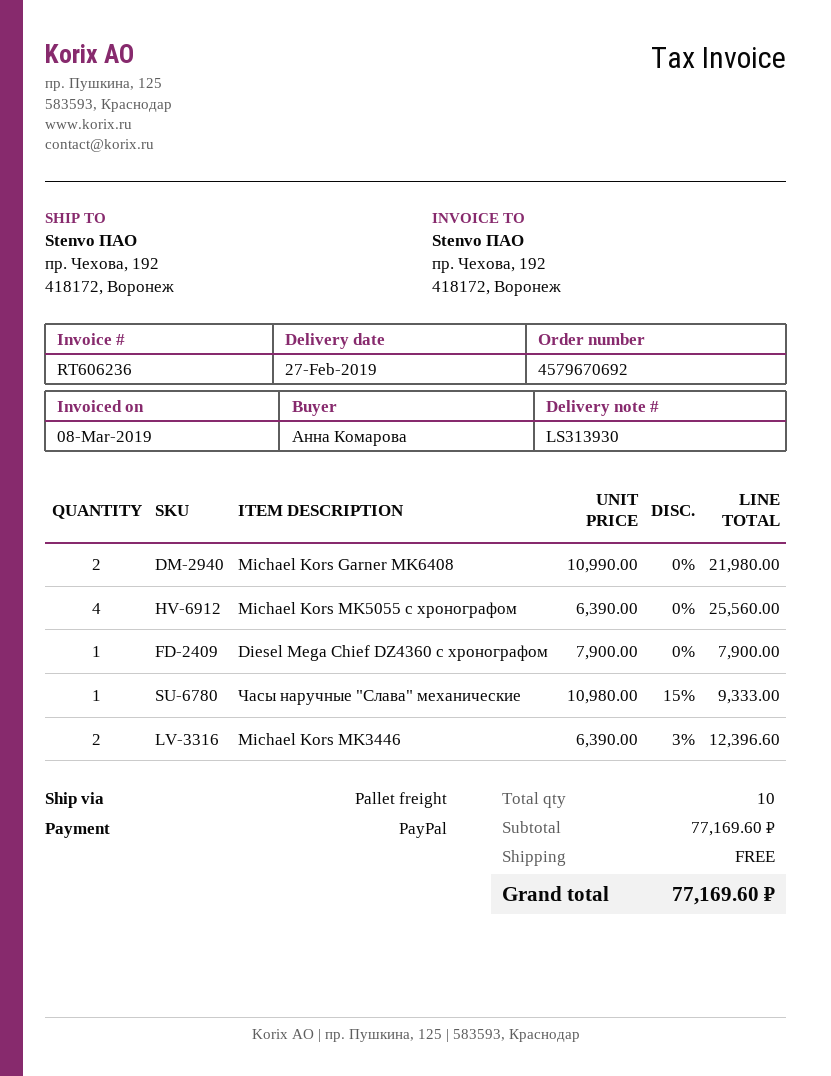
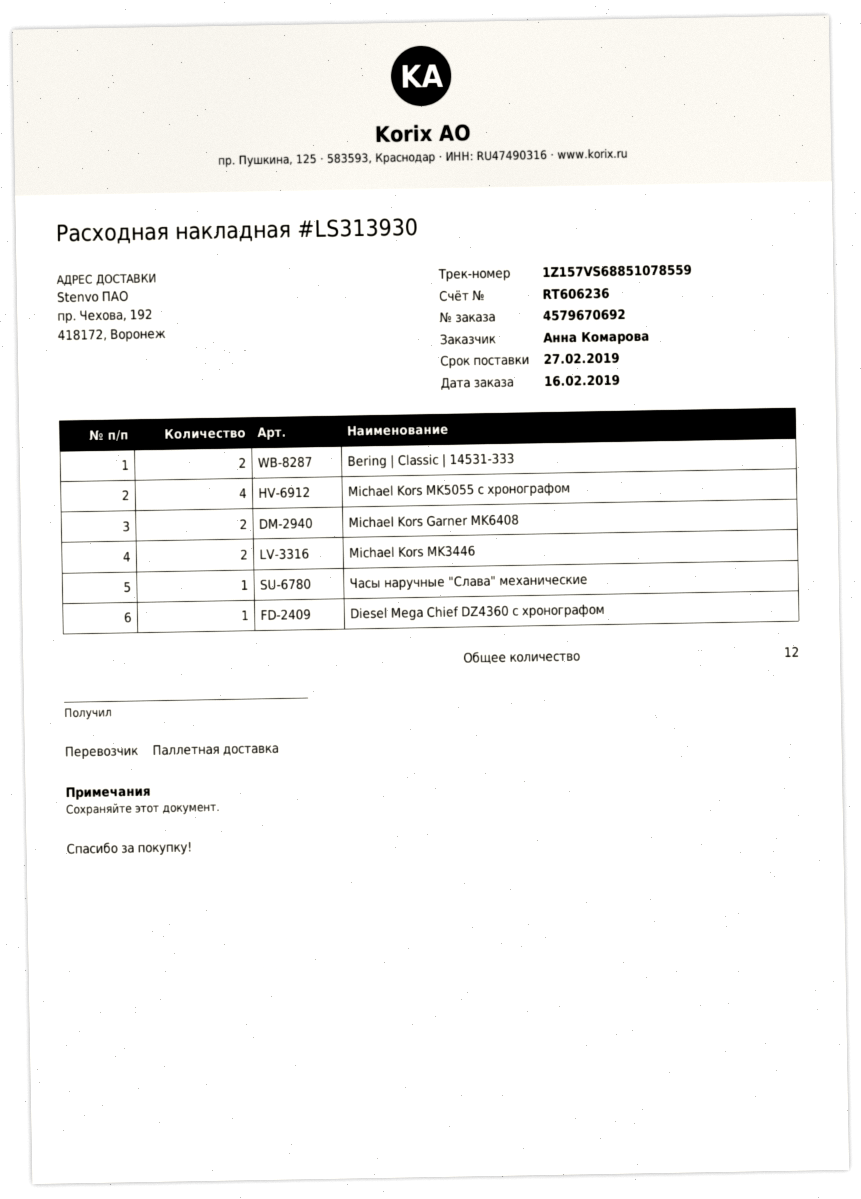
Bering | Classic | 14531-333: none -> 2
total quantity: 10 -> 12

